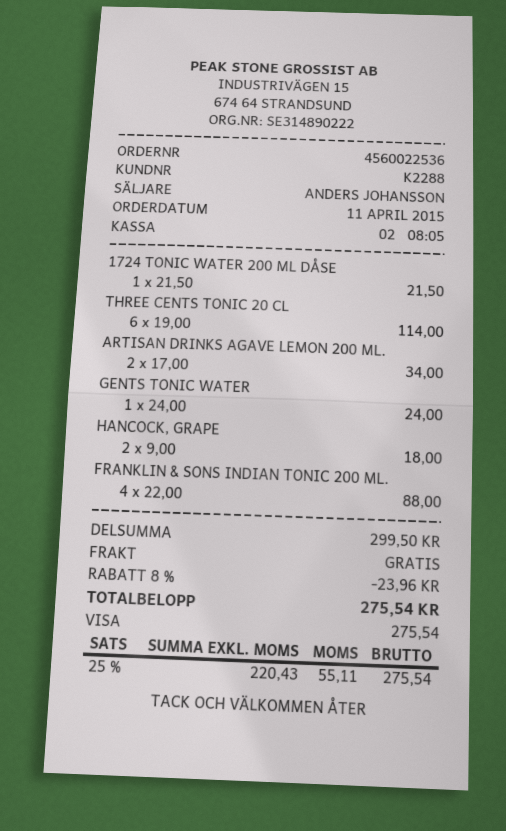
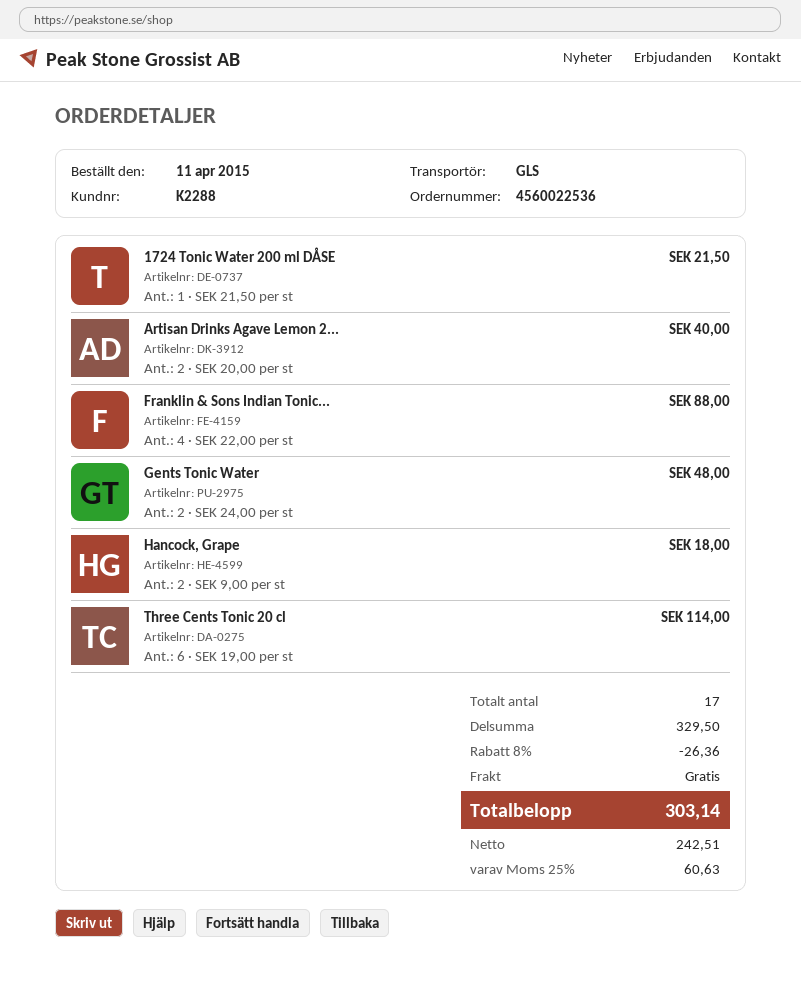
ARTISAN DRINKS AGAVE LEMON 200 ML.: 2 x 17.00 = 34.00 -> 2 x 20.00 = 40.00
GENTS TONIC WATER: 1 x 24.00 = 24.00 -> 2 x 24.00 = 48.00
subtotal: 299.50 -> 329.50
discount: 8% = 23.96 -> 8% = 26.36
net: 220.43 -> 242.51
tax: 25% = 55.11 -> 25% = 60.63
total: 275.54 -> 303.14

